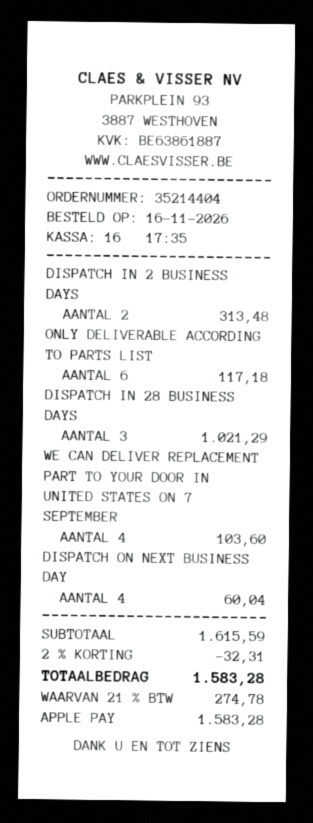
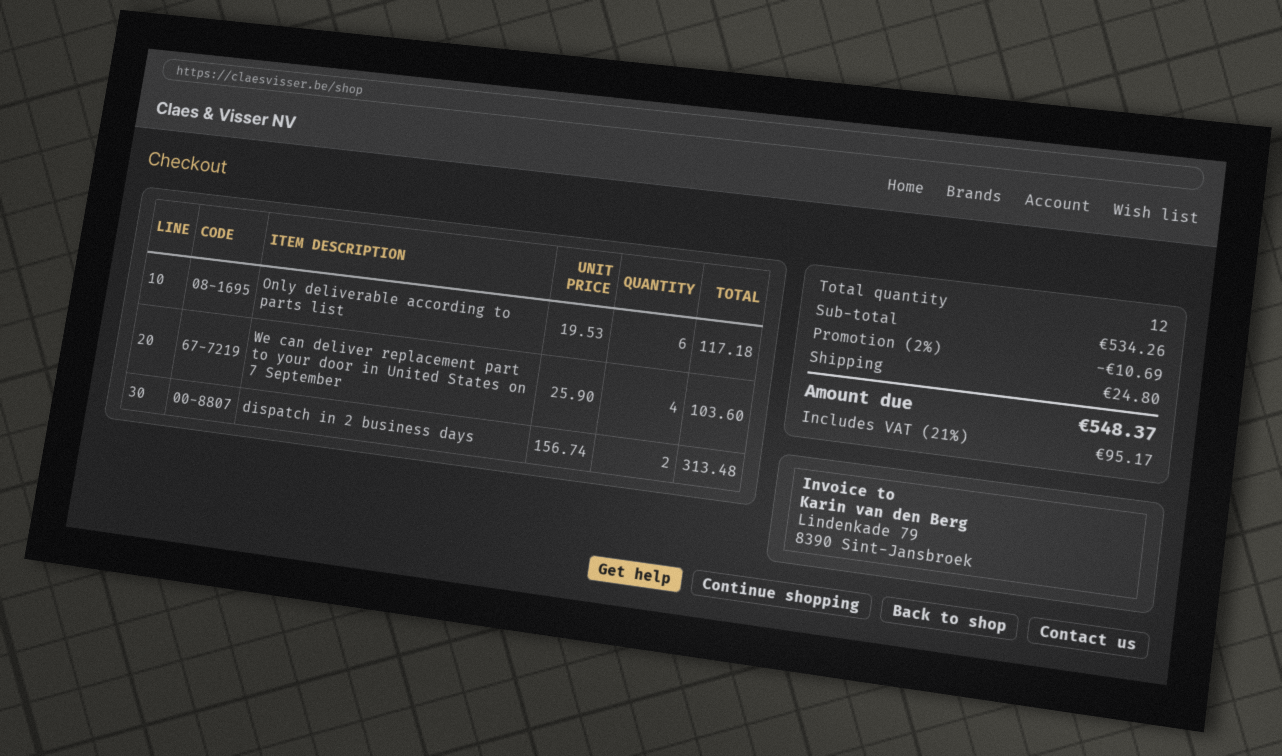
DISPATCH IN 28 BUSINESS DAYS: 3 for 1021.29 -> none
DISPATCH ON NEXT BUSINESS DAY: 4 for 60.04 -> none
subtotal: 1615.59 -> 534.26
discount: 2% = 32.31 -> 2% = 10.69
shipping: none -> 24.80
tax: 21% = 274.78 -> 21% = 95.17
total: 1583.28 -> 548.37

